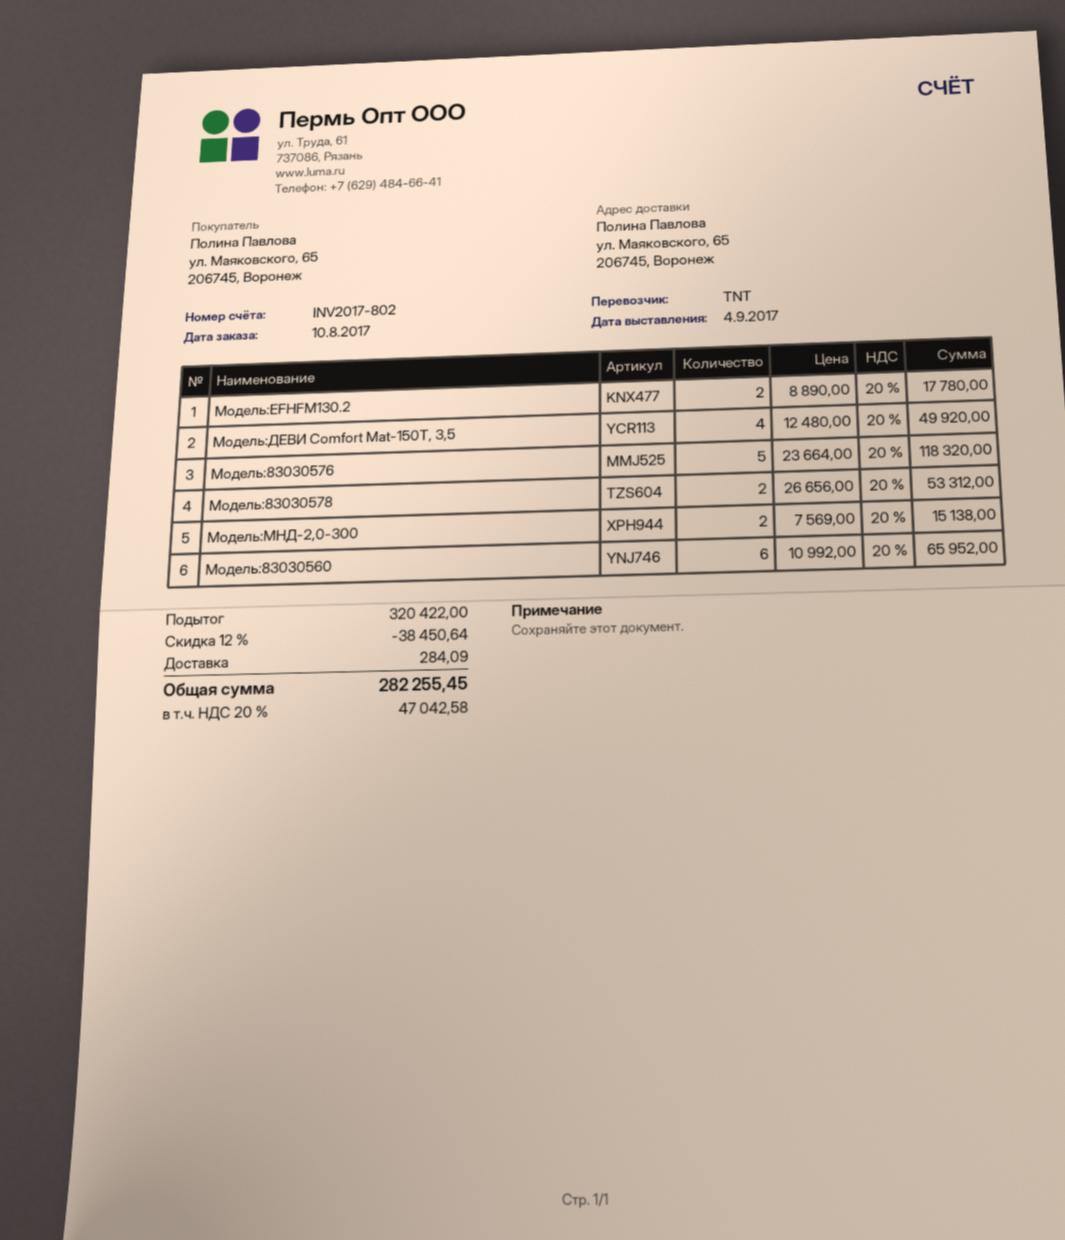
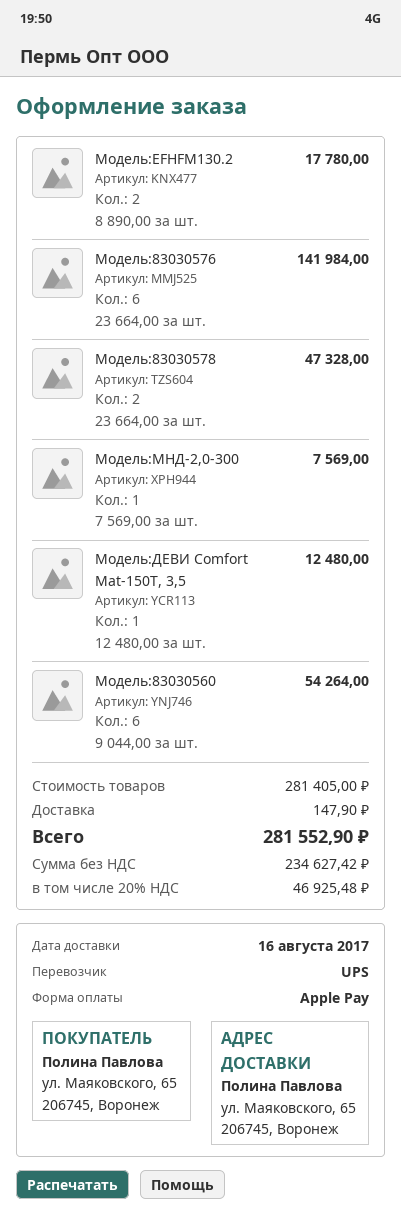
shipping method: TNT -> UPS
Модель:ДЕВИ Comfort Mat-150T, 3,5: 4 x 12480.00 = 49920.00 -> 1 x 12480.00 = 12480.00
Модель:83030576: 5 x 23664.00 = 118320.00 -> 6 x 23664.00 = 141984.00
Модель:83030578: 2 x 26656.00 = 53312.00 -> 2 x 23664.00 = 47328.00
Модель:МНД-2,0-300: 2 x 7569.00 = 15138.00 -> 1 x 7569.00 = 7569.00
Модель:83030560: 6 x 10992.00 = 65952.00 -> 6 x 9044.00 = 54264.00
subtotal: 320422.00 -> 281405.00
discount: 12% = 38450.64 -> none
shipping: 284.09 -> 147.90
tax: 20% = 47042.58 -> 20% = 46925.48
total: 282255.45 -> 281552.90

